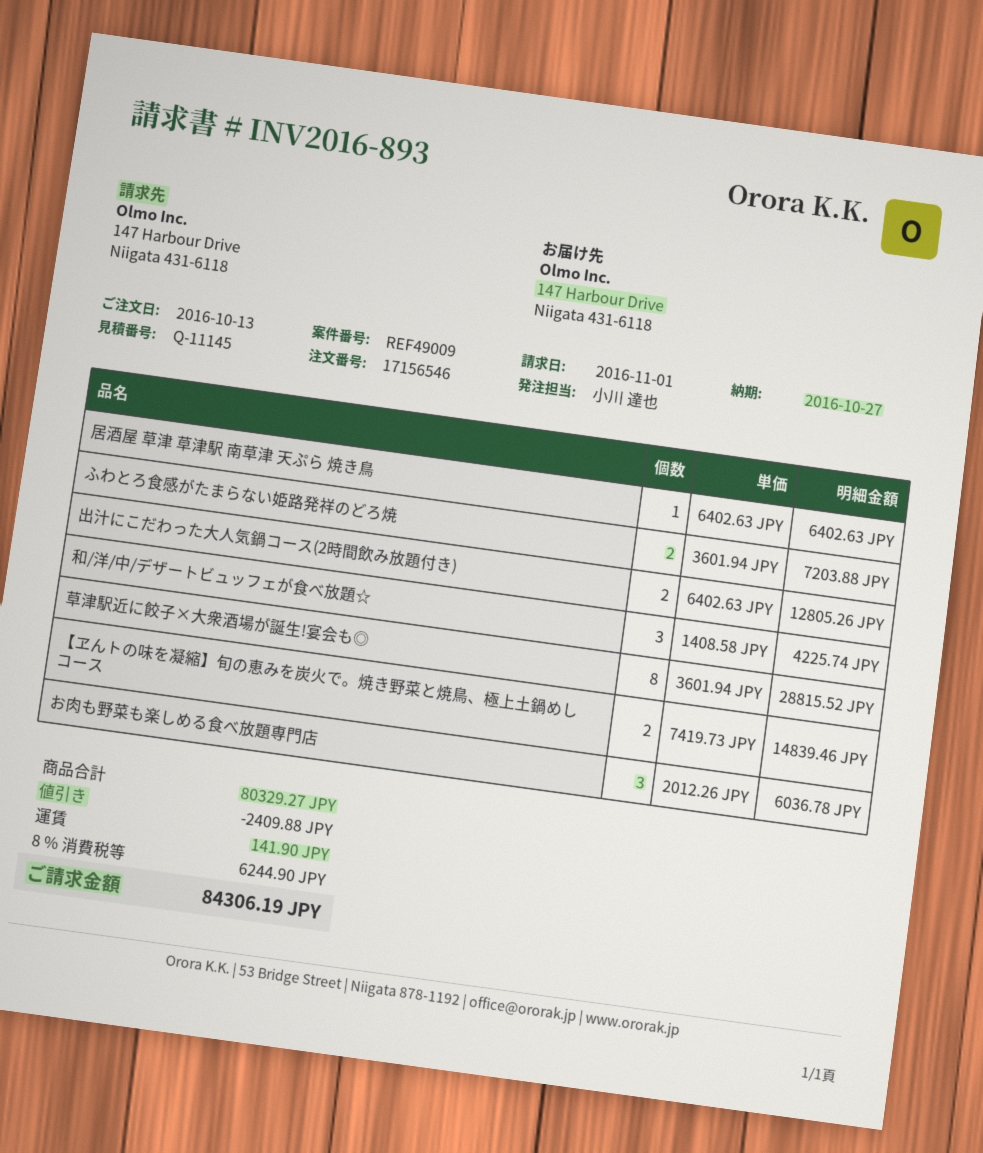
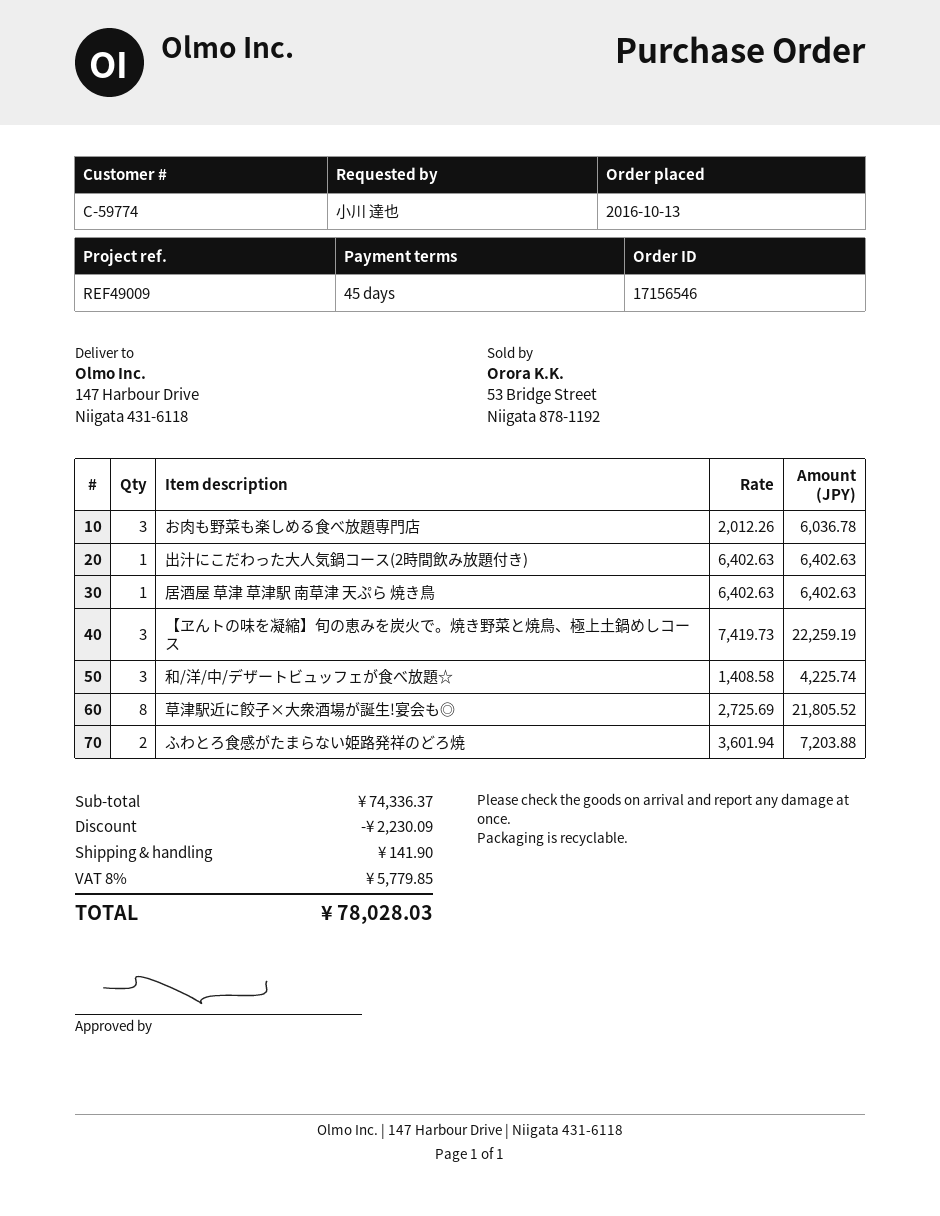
出汁にこだわった大人気鍋コース(2時間飲み放題付き): 2 x 6402.63 = 12805.26 -> 1 x 6402.63 = 6402.63
草津駅近に餃子×大衆酒場が誕生!宴会も◎: 8 x 3601.94 = 28815.52 -> 8 x 2725.69 = 21805.52
【ヱんトの味を凝縮】旬の恵みを炭火で。焼き野菜と焼鳥、極上土鍋めしコース: 2 x 7419.73 = 14839.46 -> 3 x 7419.73 = 22259.19
subtotal: 80329.27 -> 74336.37
discount: 2409.88 -> 2230.09
tax: 8% = 6244.90 -> 8% = 5779.85
total: 84306.19 -> 78028.03

